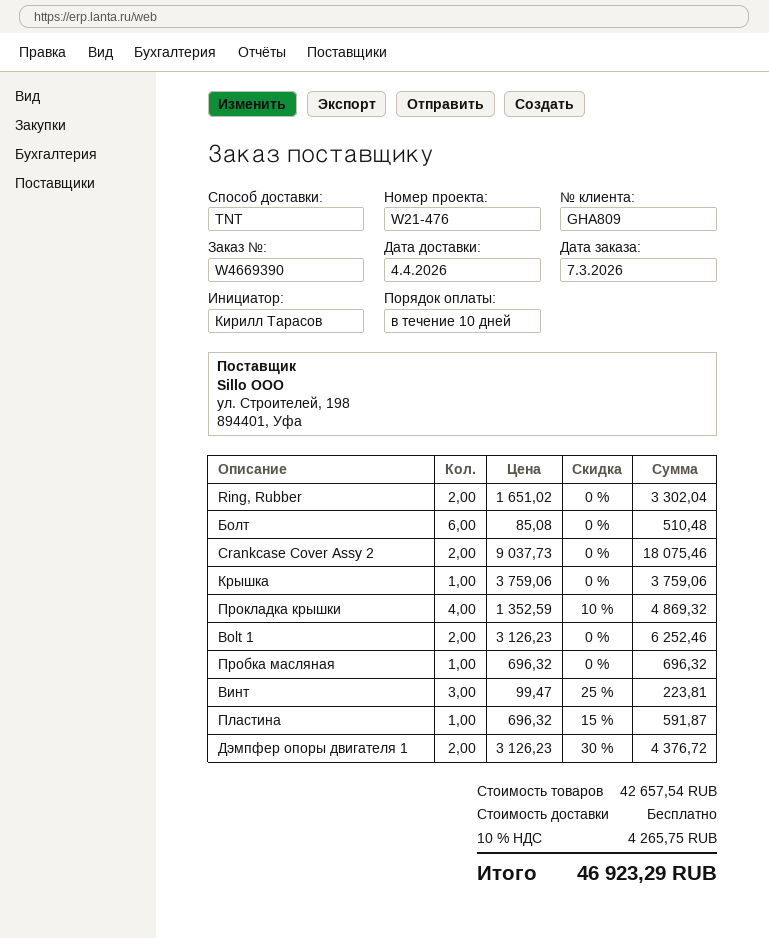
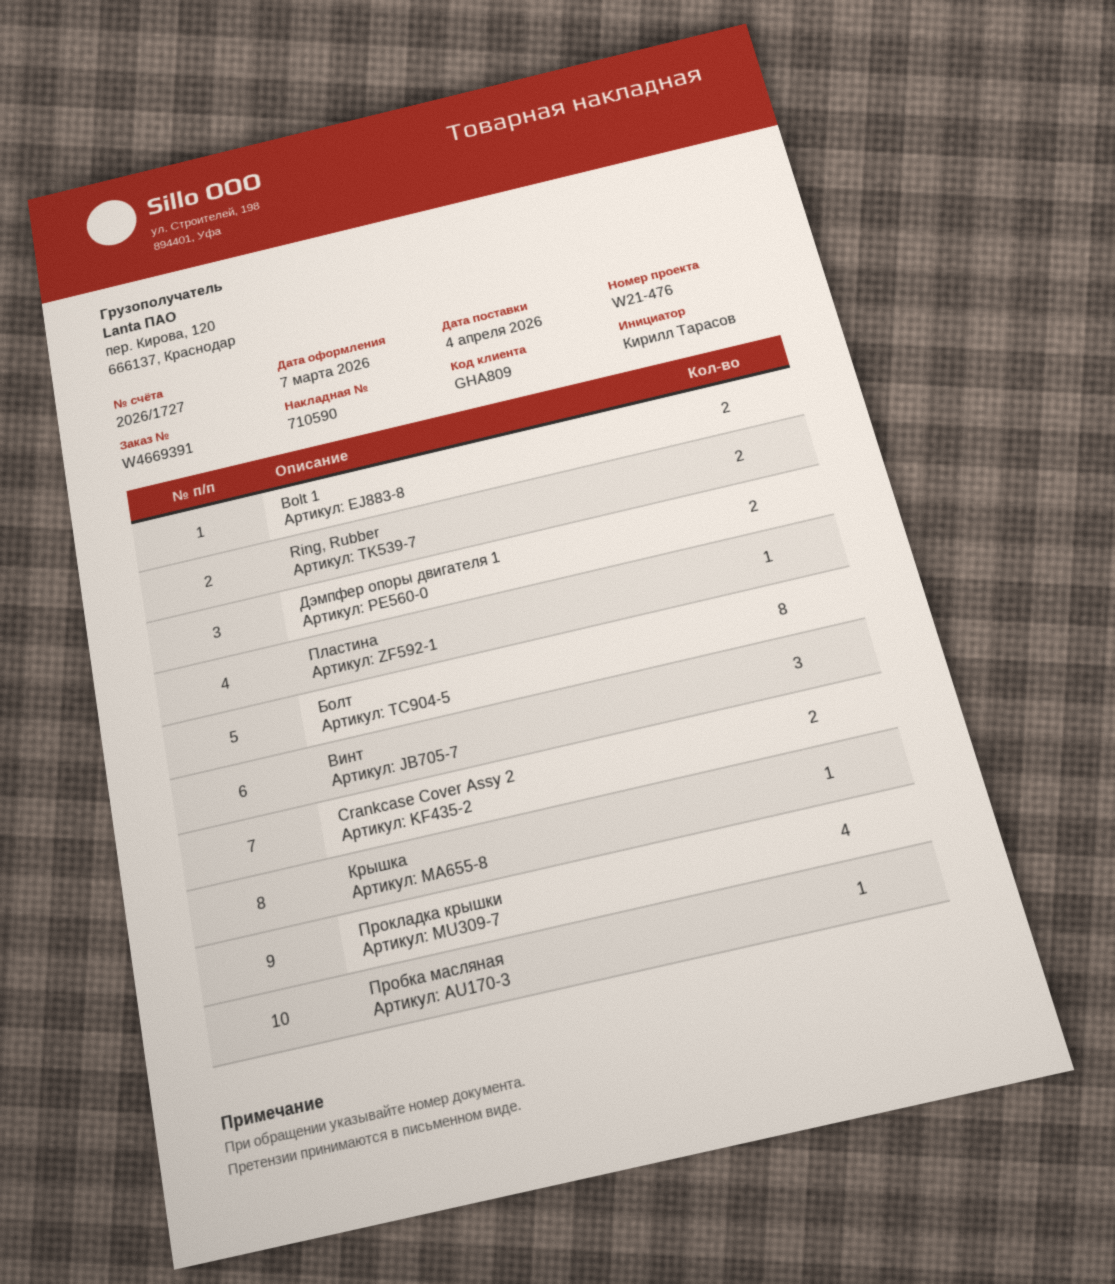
order number: W4669390 -> W4669391
Болт: 6 -> 8

